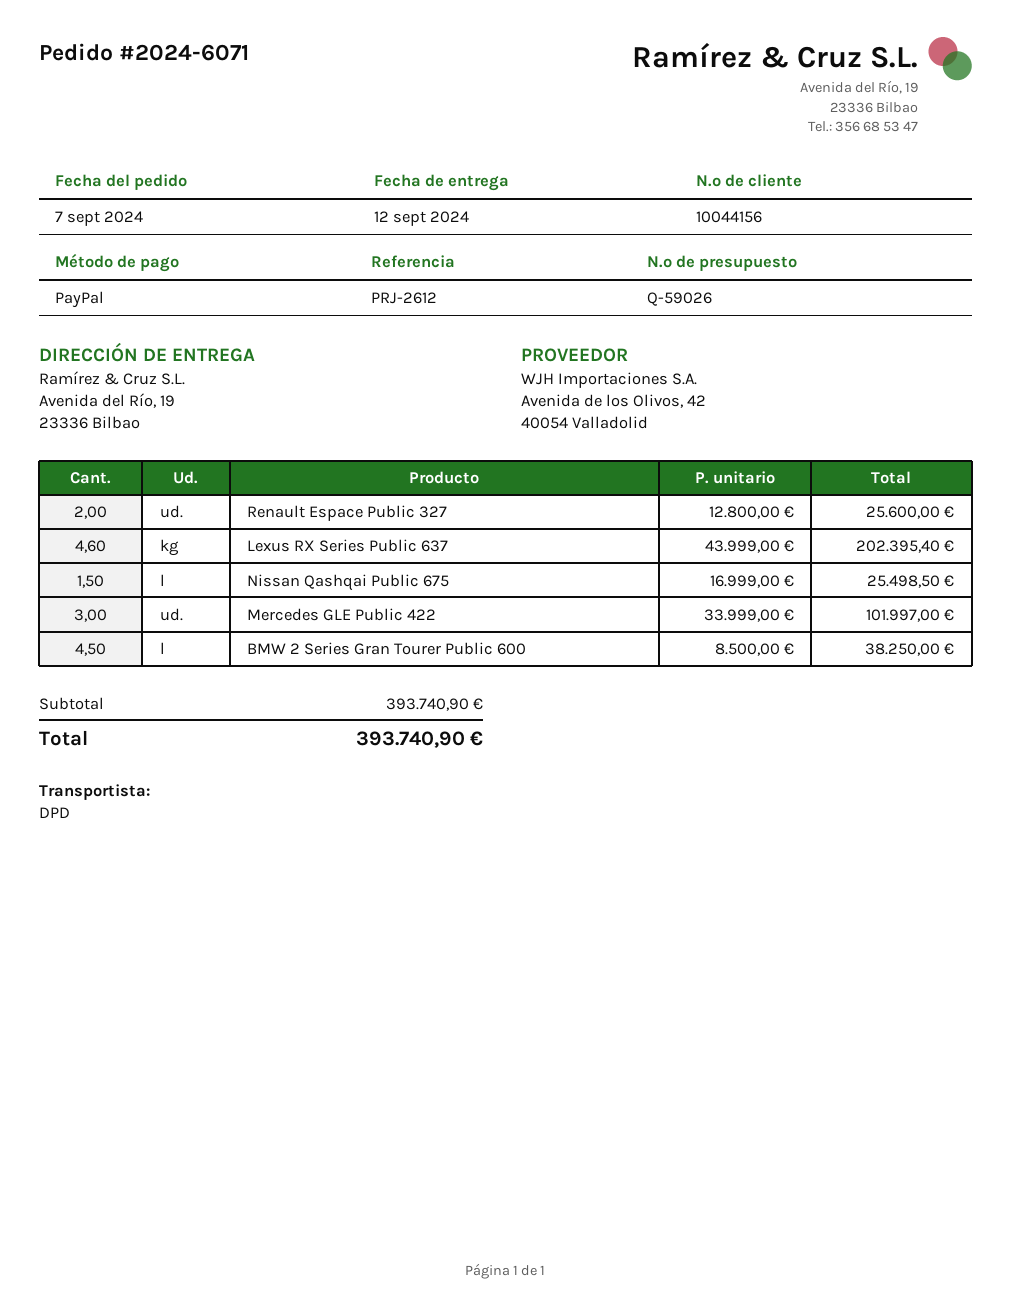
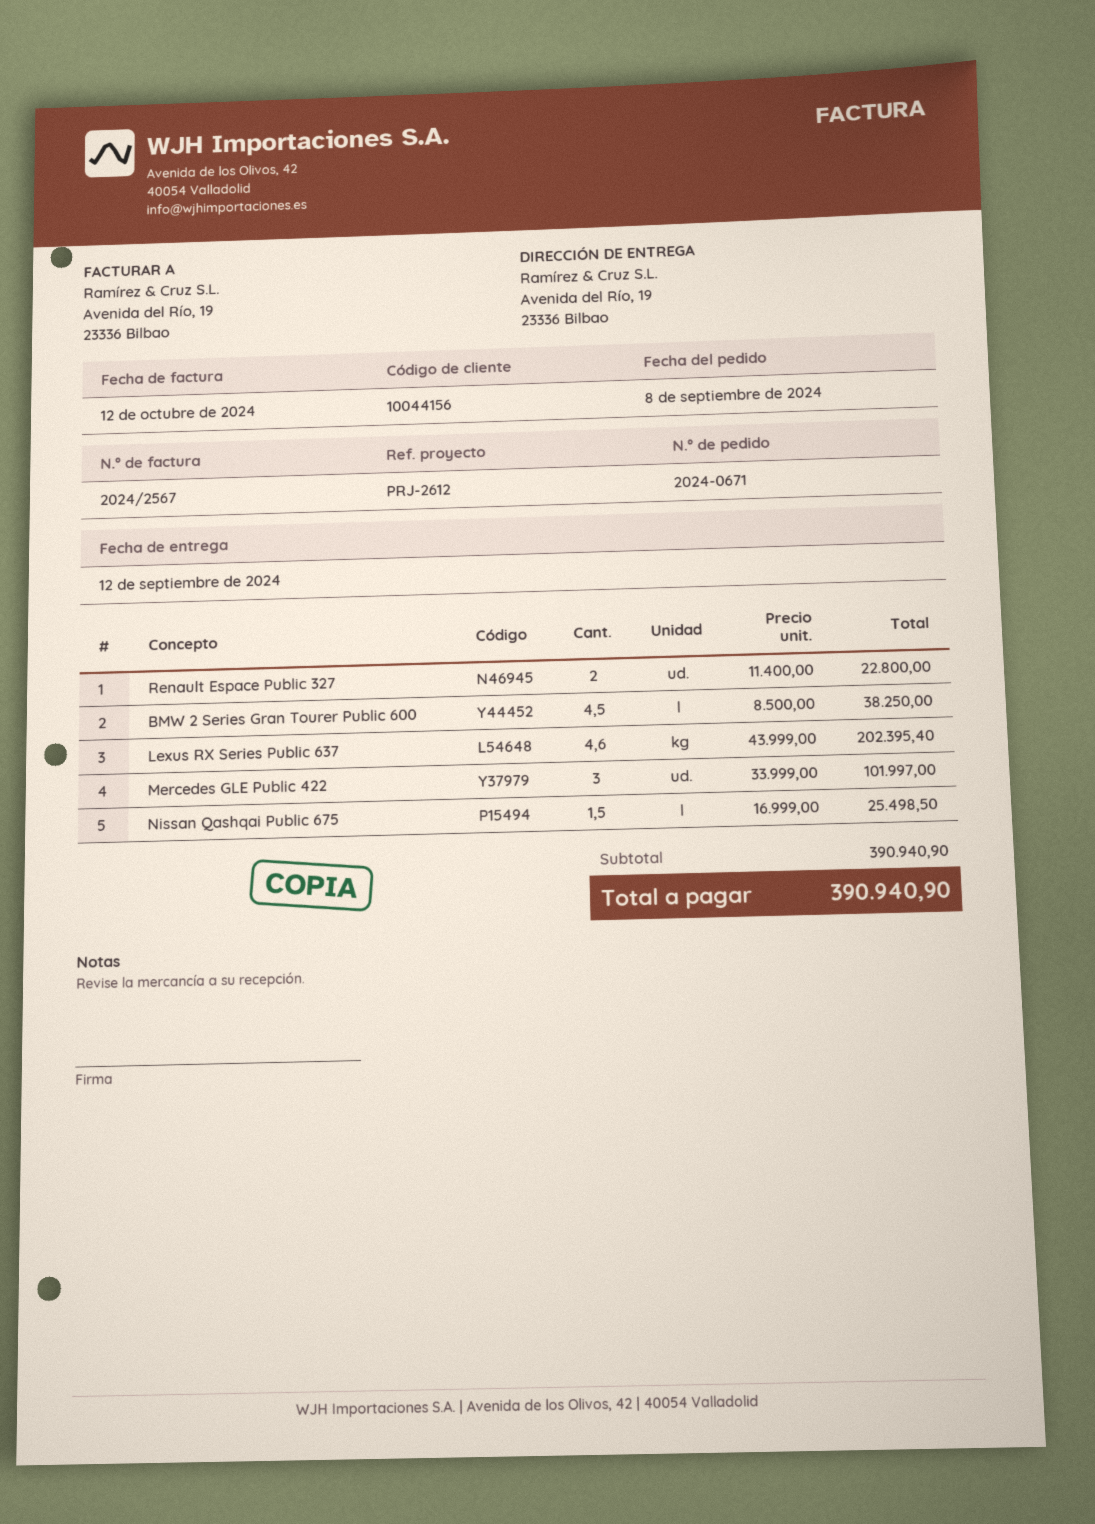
order number: 2024-6071 -> 2024-0671
order date: 2024-09-07 -> 2024-09-08
Renault Espace Public 327: 2 x 12800.00 = 25600.00 -> 2 x 11400.00 = 22800.00
subtotal: 393740.90 -> 390940.90
total: 393740.90 -> 390940.90

